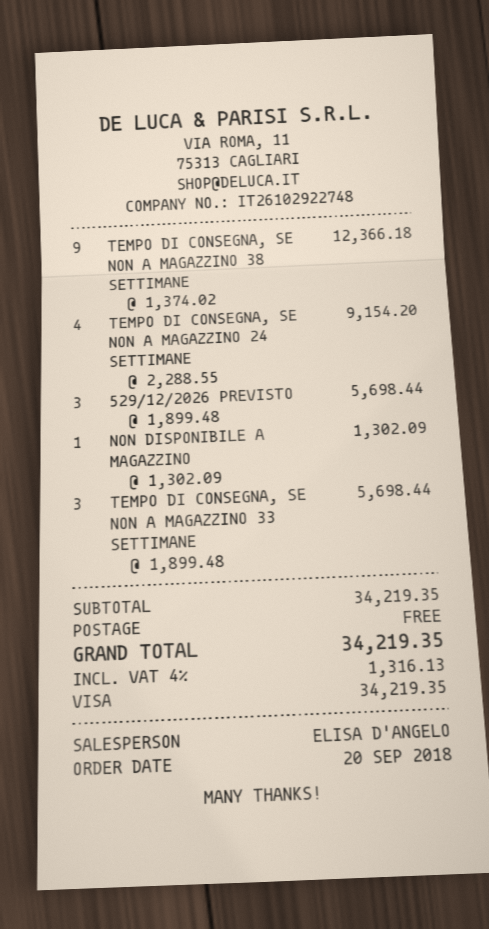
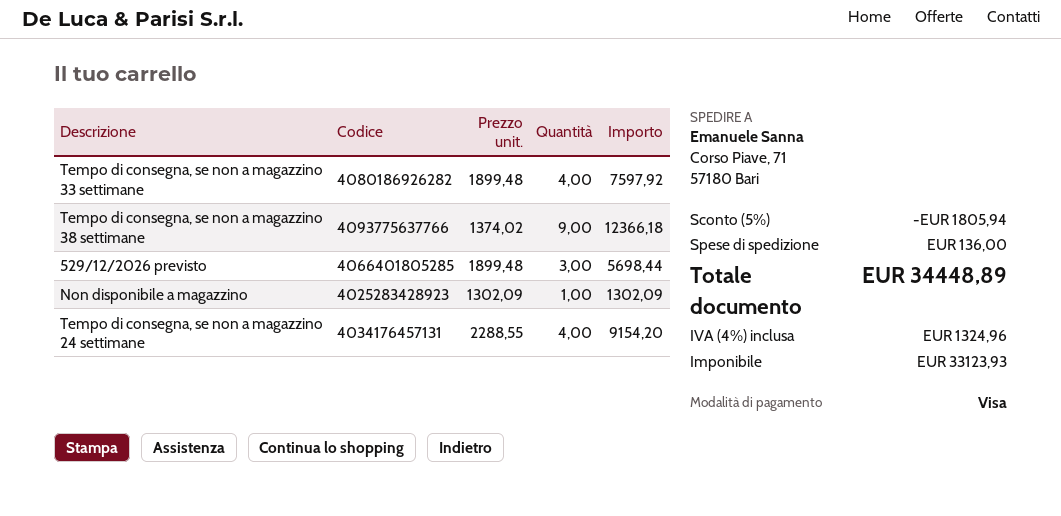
TEMPO DI CONSEGNA, SE NON A MAGAZZINO 33 SETTIMANE: 3 x 1899.48 = 5698.44 -> 4 x 1899.48 = 7597.92
discount: none -> 5% = 1805.94
shipping: 0.00 -> 136.00
tax: 4% = 1316.13 -> 4% = 1324.96
total: 34219.35 -> 34448.89

